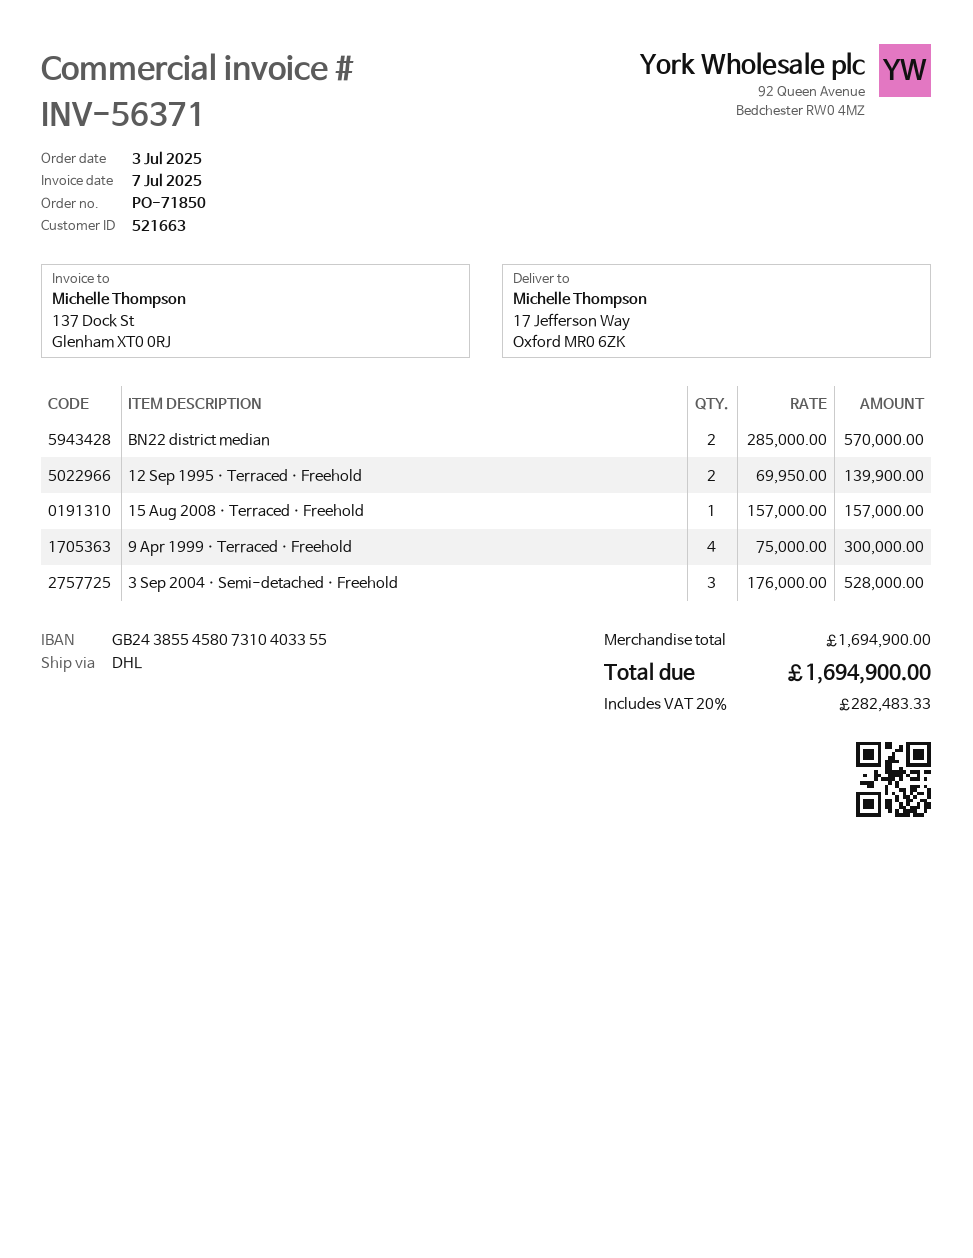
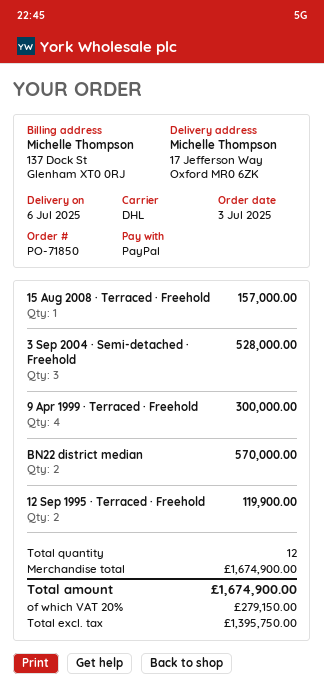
12 Sep 1995 · Terraced · Freehold: 2 for 139900.00 -> 2 for 119900.00
subtotal: 1694900.00 -> 1674900.00
tax: 20% = 282483.33 -> 20% = 279150.00
total: 1694900.00 -> 1674900.00

